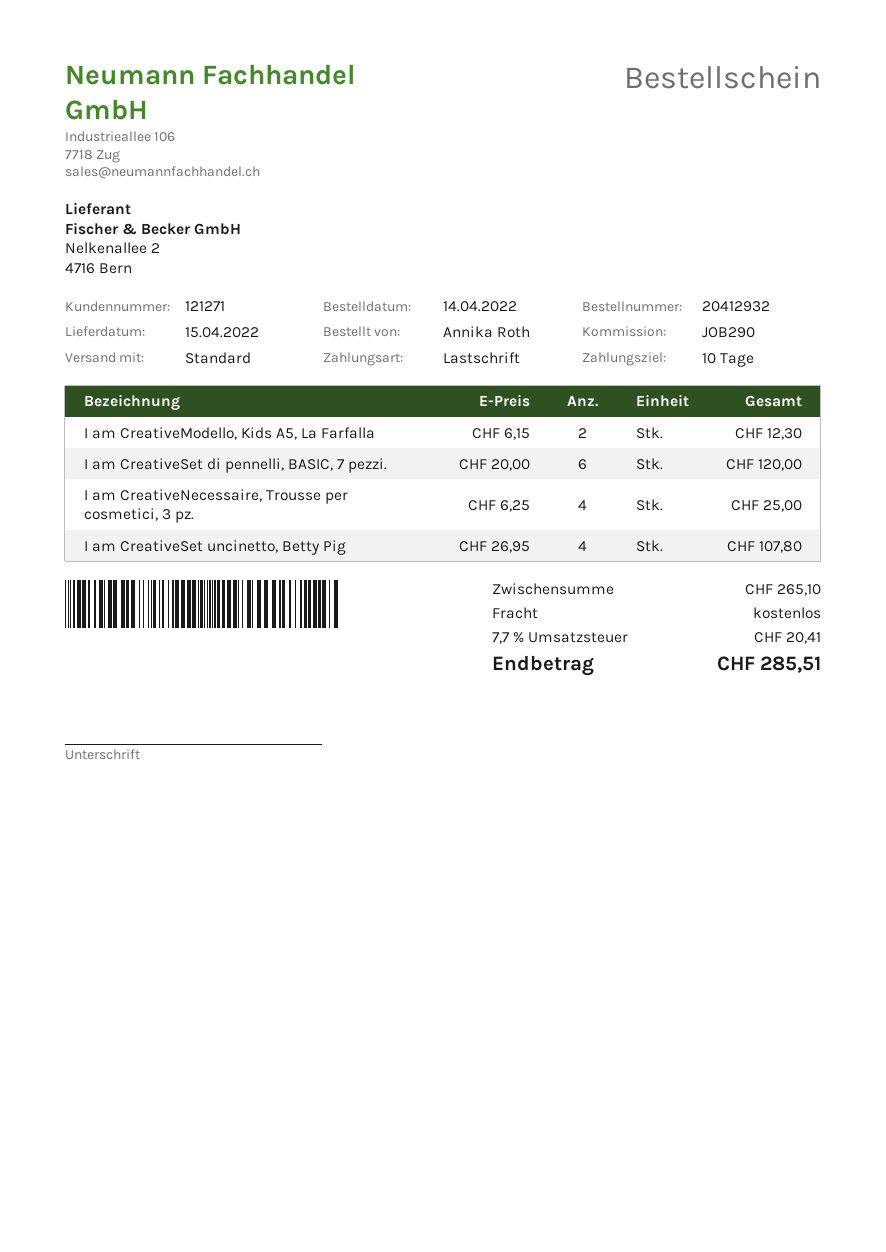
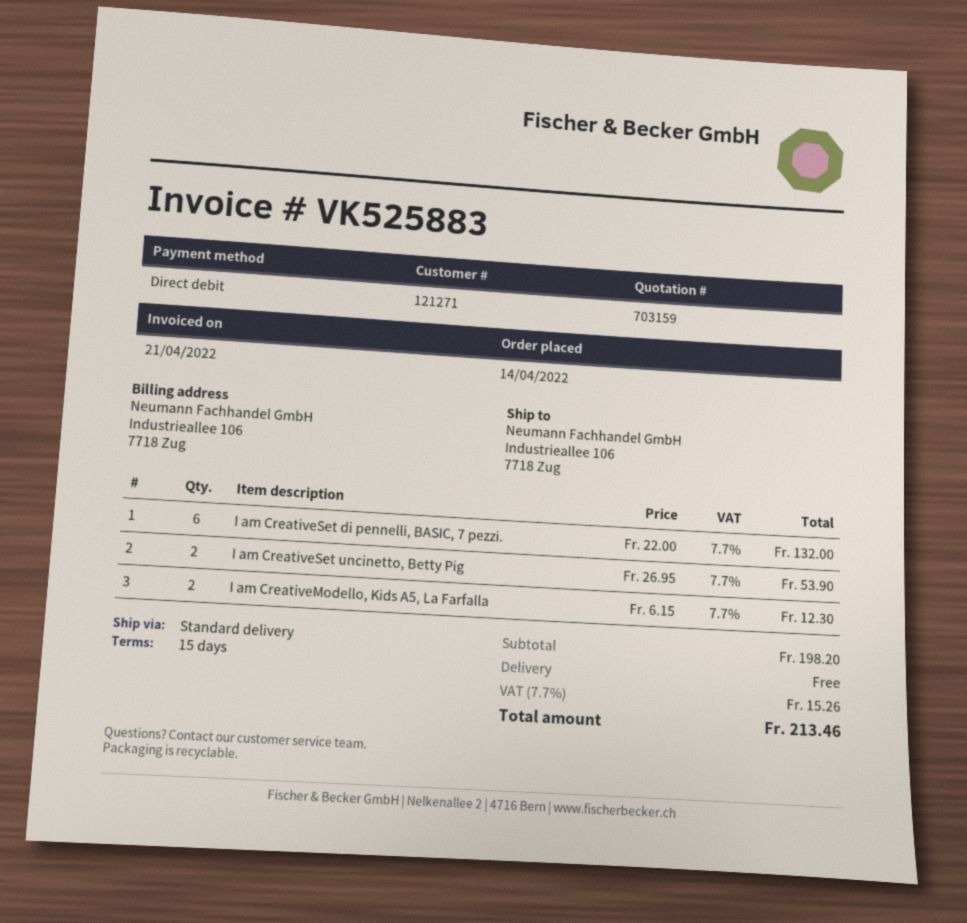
payment terms: 10 days -> 15 days
I am CreativeSet di pennelli, BASIC, 7 pezzi.: 6 x 20.00 = 120.00 -> 6 x 22.00 = 132.00
I am CreativeNecessaire, Trousse per cosmetici, 3 pz.: 4 x 6.25 = 25.00 -> none
I am CreativeSet uncinetto, Betty Pig: 4 x 26.95 = 107.80 -> 2 x 26.95 = 53.90
subtotal: 265.10 -> 198.20
tax: 7.7% = 20.41 -> 7.7% = 15.26
total: 285.51 -> 213.46

